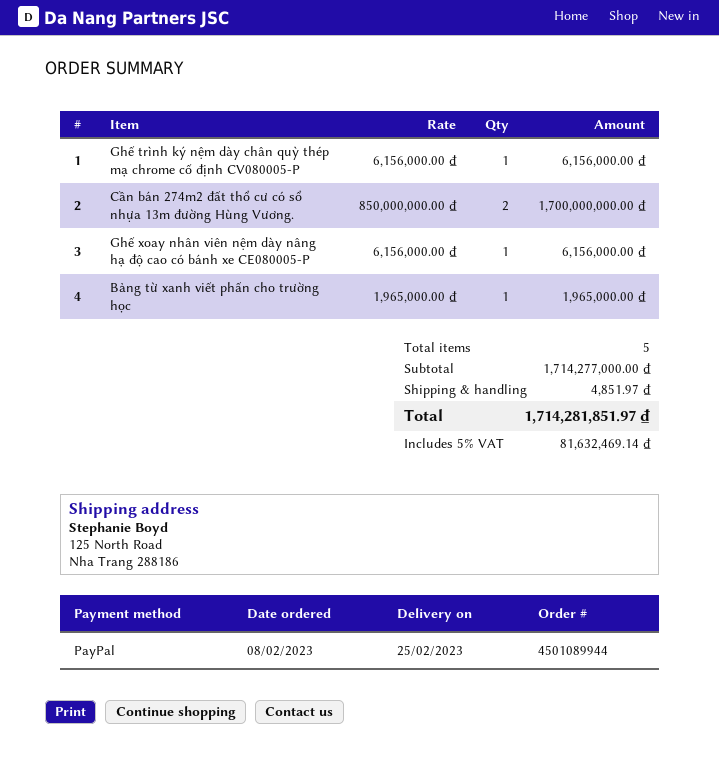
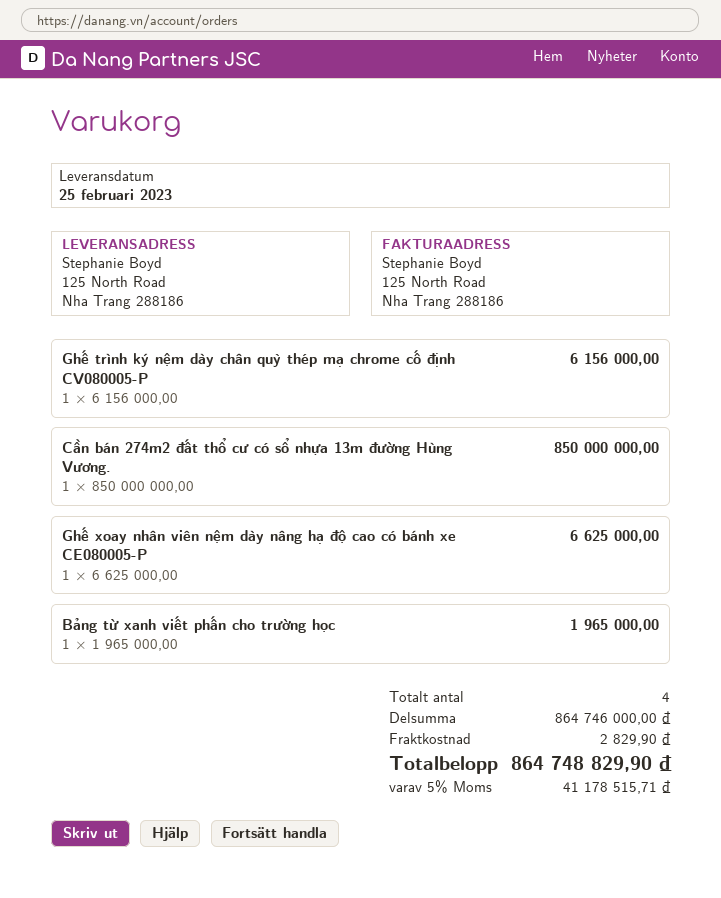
Cần bán 274m2 đất thổ cư có sổ nhựa 13m đường Hùng Vương.: 2 x 850000000.00 = 1700000000.00 -> 1 x 850000000.00 = 850000000.00
Ghế xoay nhân viên nệm dày nâng hạ độ cao có bánh xe CE080005-P: 1 x 6156000.00 = 6156000.00 -> 1 x 6625000.00 = 6625000.00
total quantity: 5 -> 4
subtotal: 1714277000.00 -> 864746000.00
shipping: 4851.97 -> 2829.90
tax: 5% = 81632469.14 -> 5% = 41178515.71
total: 1714281851.97 -> 864748829.90

